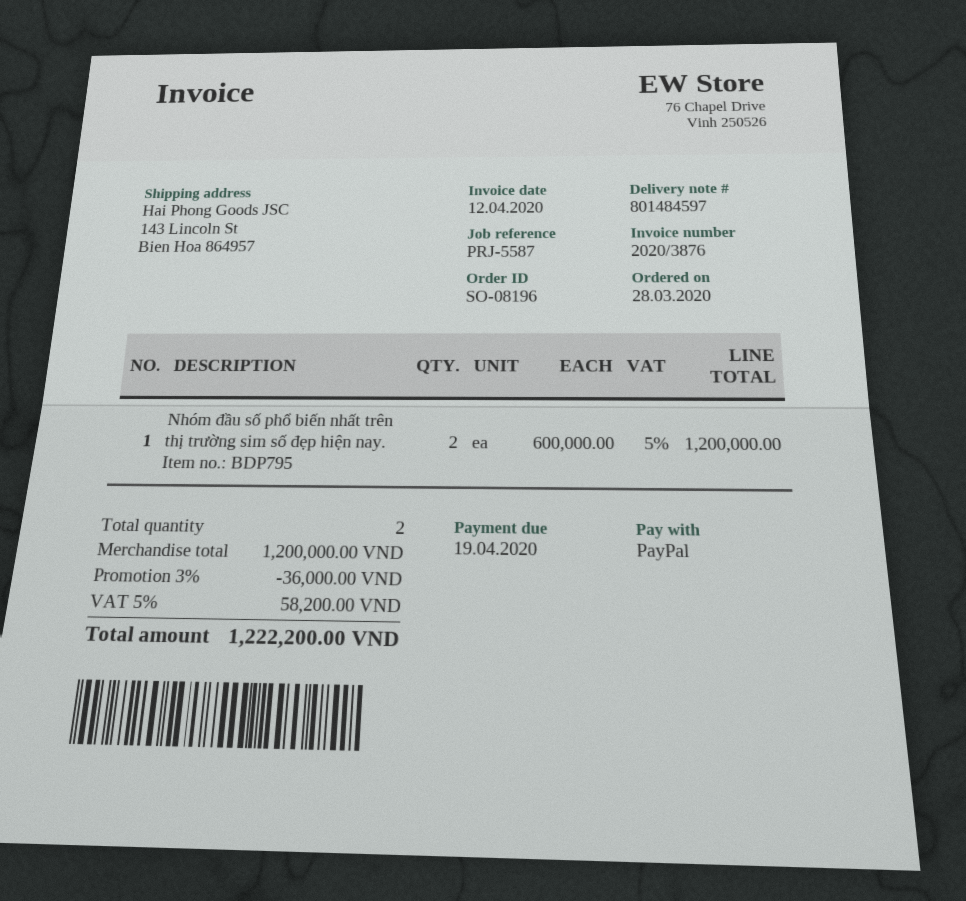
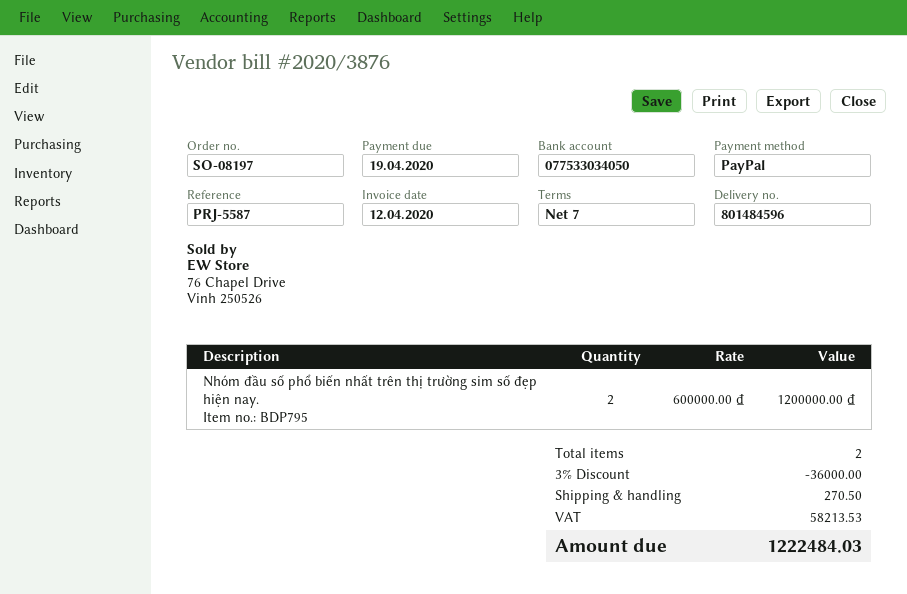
order number: SO-08196 -> SO-08197
delivery note number: 801484597 -> 801484596
shipping: none -> 270.50
tax: 58200.00 -> 58213.53
total: 1222200.00 -> 1222484.03

